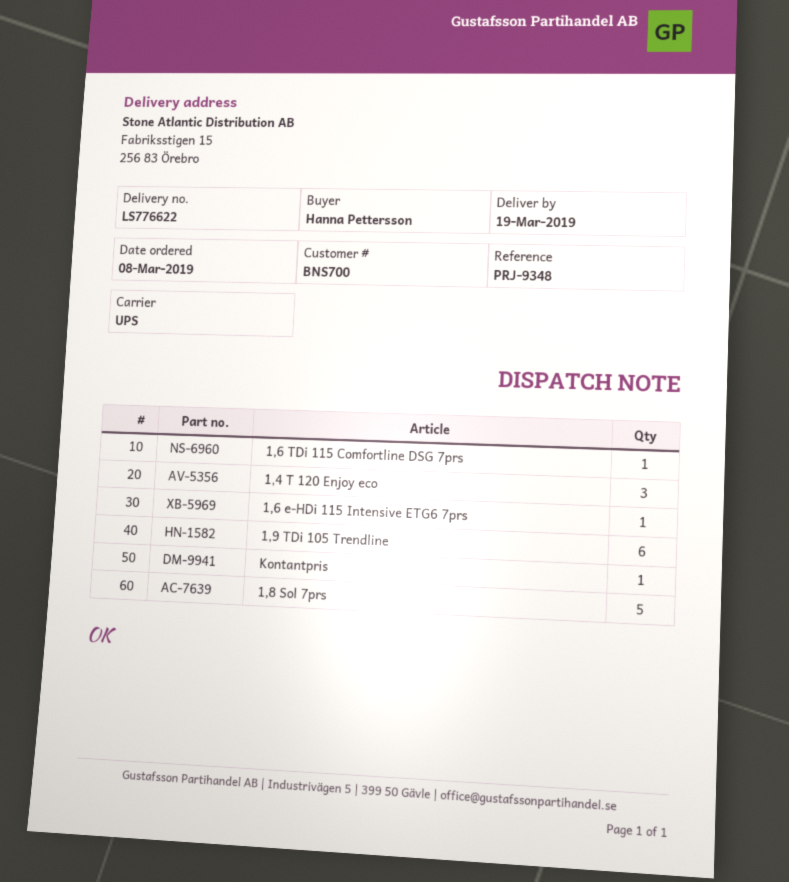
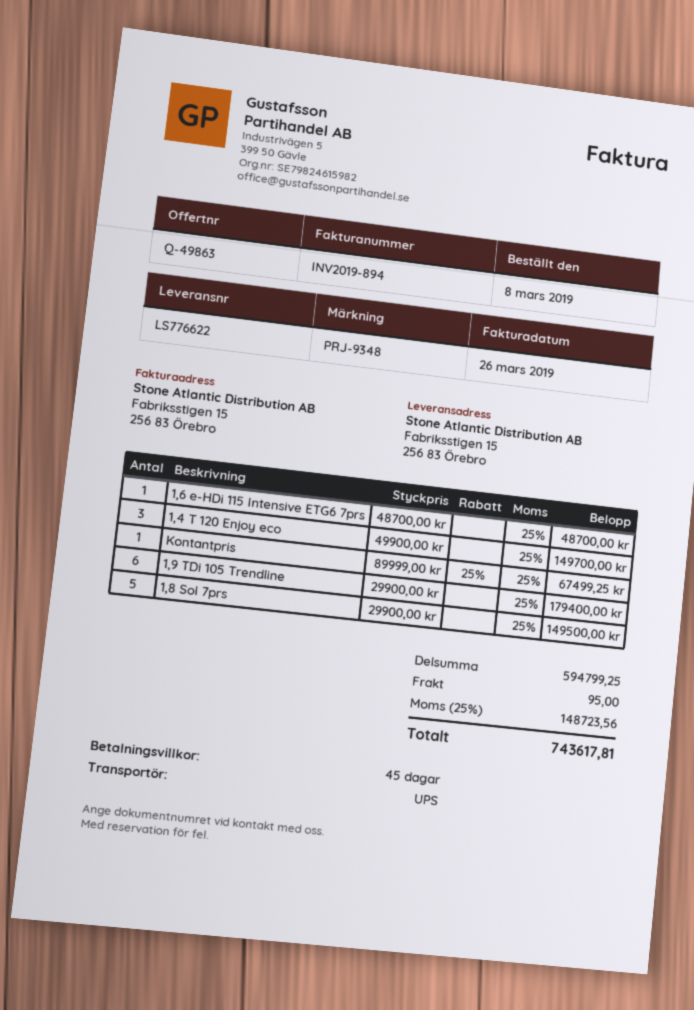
1,6 TDi 115 Comfortline DSG 7prs: 1 -> none

